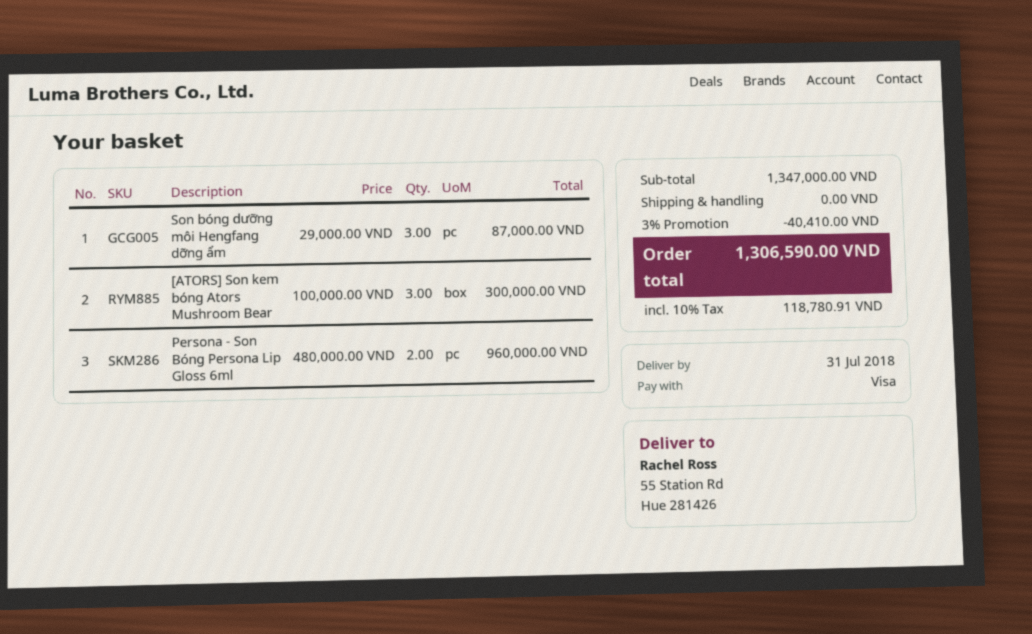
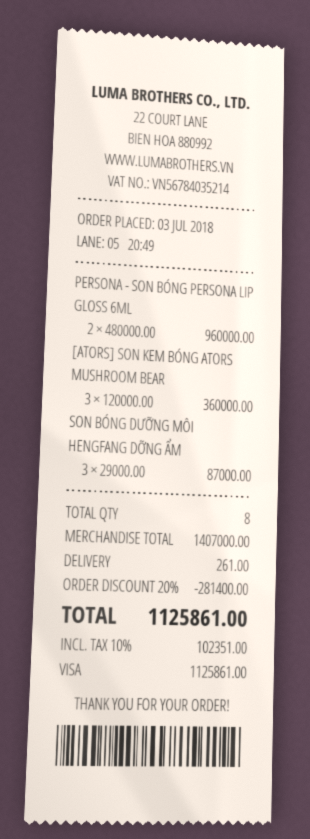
[ATORS] Son kem bóng Ators Mushroom Bear: 3 x 100000.00 = 300000.00 -> 3 x 120000.00 = 360000.00
subtotal: 1347000.00 -> 1407000.00
discount: 3% = 40410.00 -> 20% = 281400.00
shipping: 0.00 -> 261.00
tax: 10% = 118780.91 -> 10% = 102351.00
total: 1306590.00 -> 1125861.00

